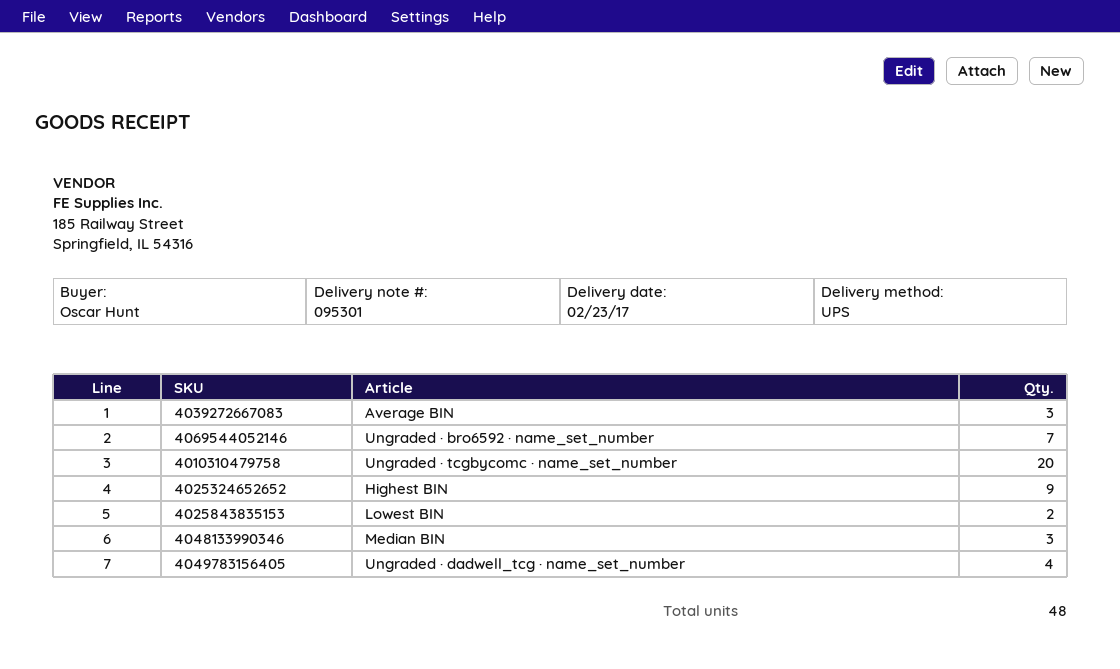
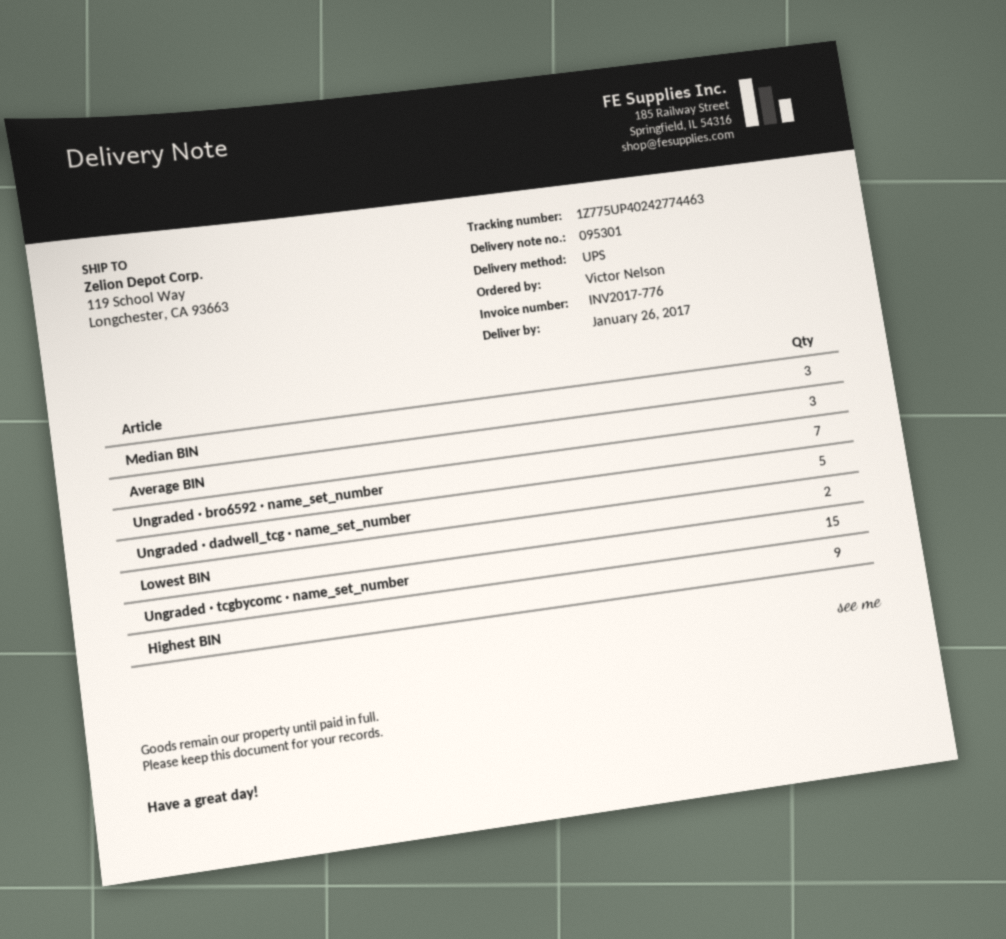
delivery date: 2017-02-23 -> 2017-01-26
ordered by: Oscar Hunt -> Victor Nelson
Ungraded · tcgbycomc · name_set_number: 20 -> 15
Ungraded · dadwell_tcg · name_set_number: 4 -> 5

